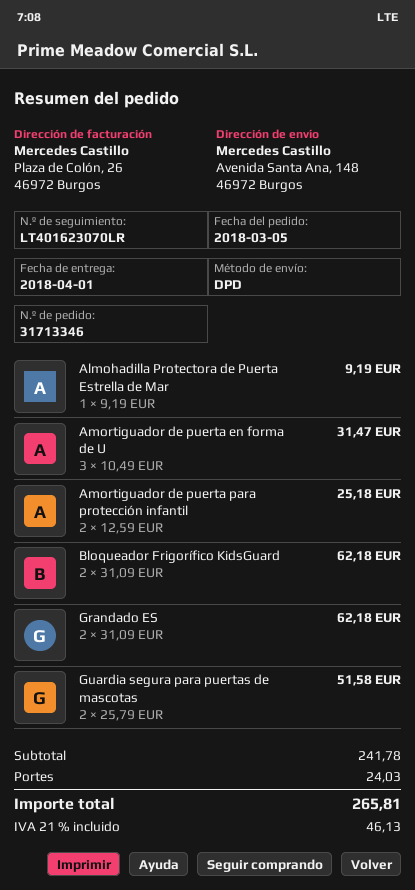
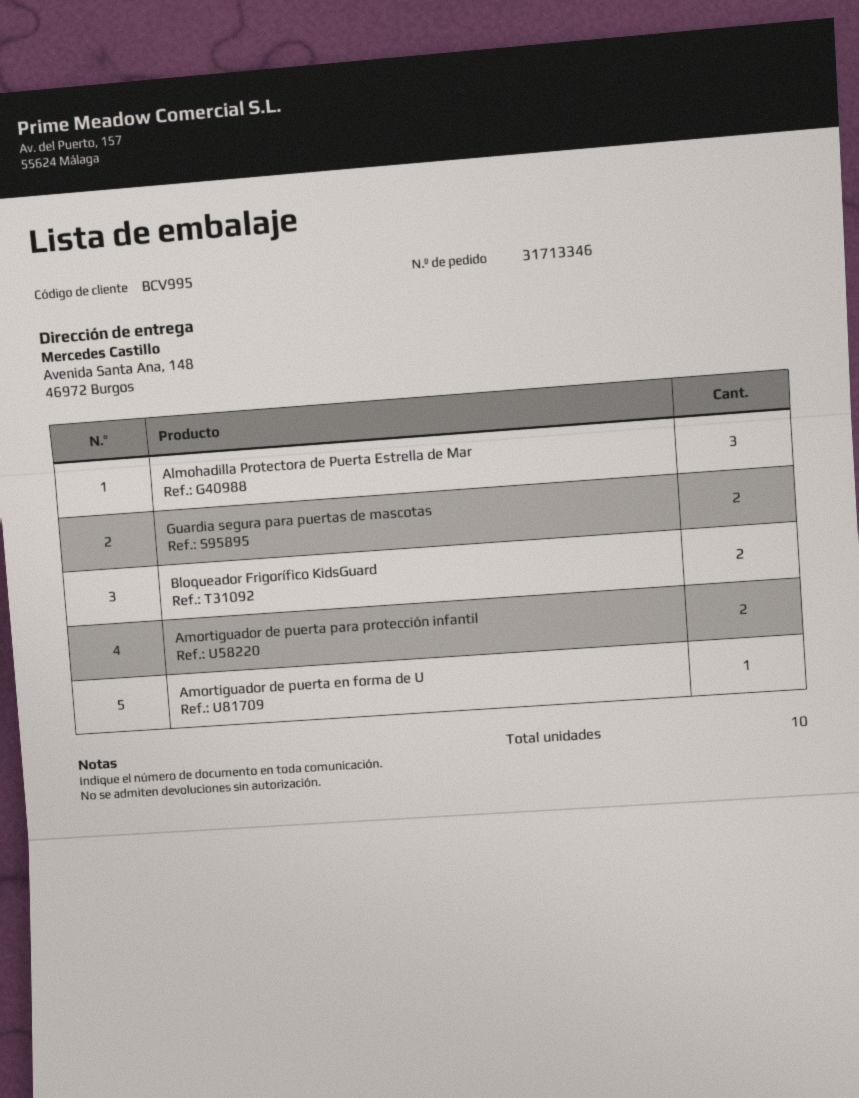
Almohadilla Protectora de Puerta Estrella de Mar: 1 -> 3
Amortiguador de puerta en forma de U: 3 -> 1
Grandado ES: 2 -> none

